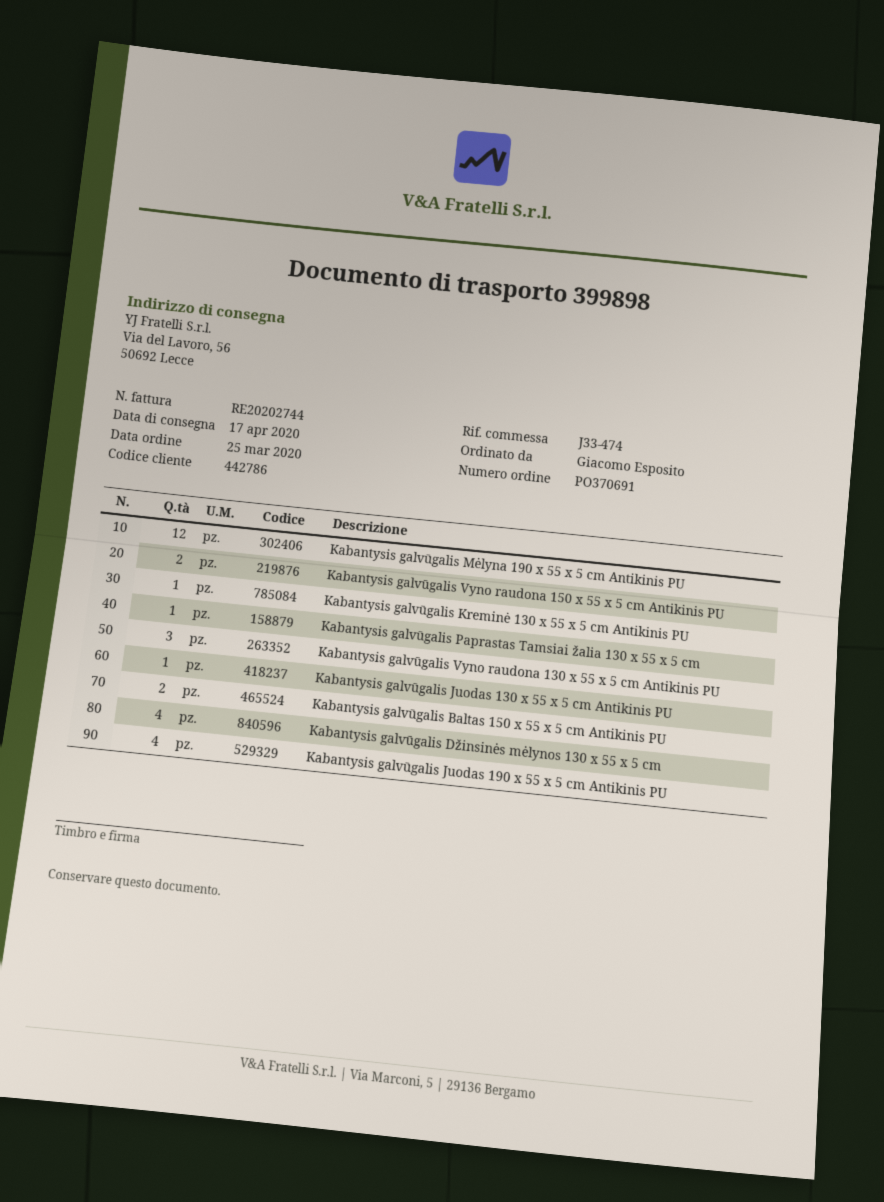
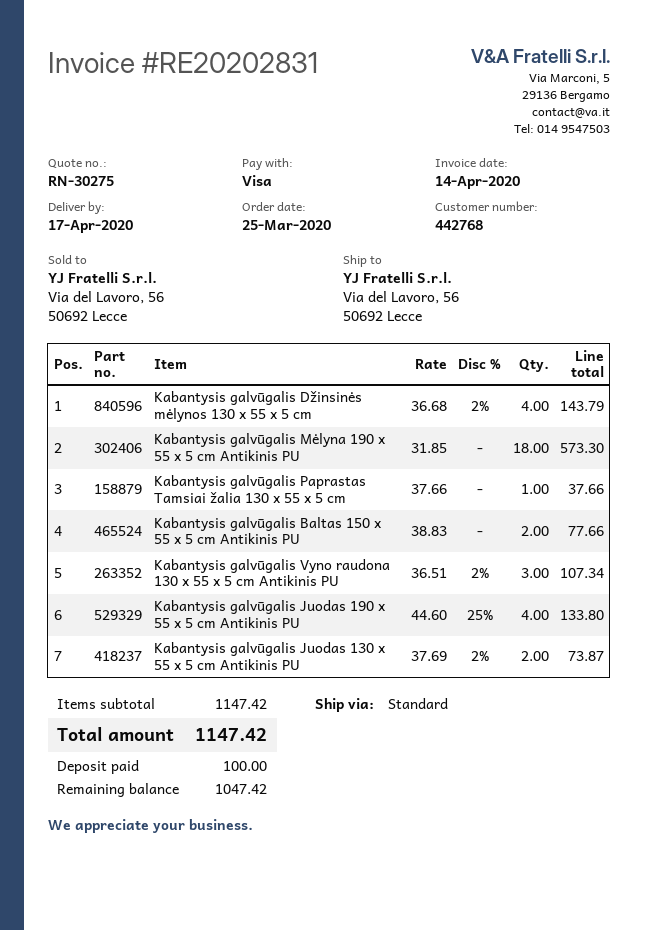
invoice number: RE20202744 -> RE20202831
customer number: 442786 -> 442768
Kabantysis galvūgalis Mėlyna 190 x 55 x 5 cm Antikinis PU: 12 -> 18
Kabantysis galvūgalis Vyno raudona 150 x 55 x 5 cm Antikinis PU: 2 -> none
Kabantysis galvūgalis Kreminė 130 x 55 x 5 cm Antikinis PU: 1 -> none
Kabantysis galvūgalis Juodas 130 x 55 x 5 cm Antikinis PU: 1 -> 2

